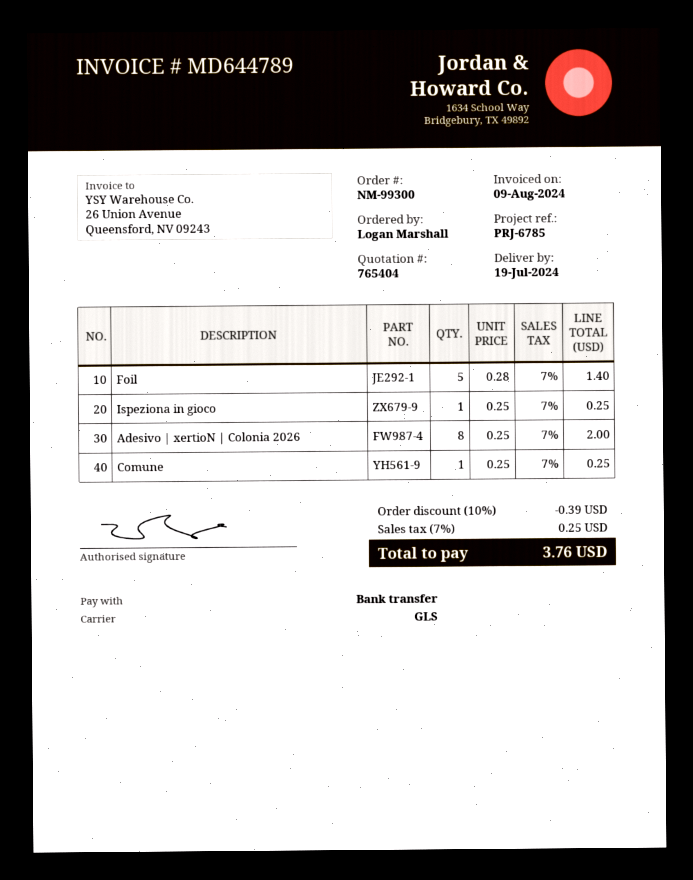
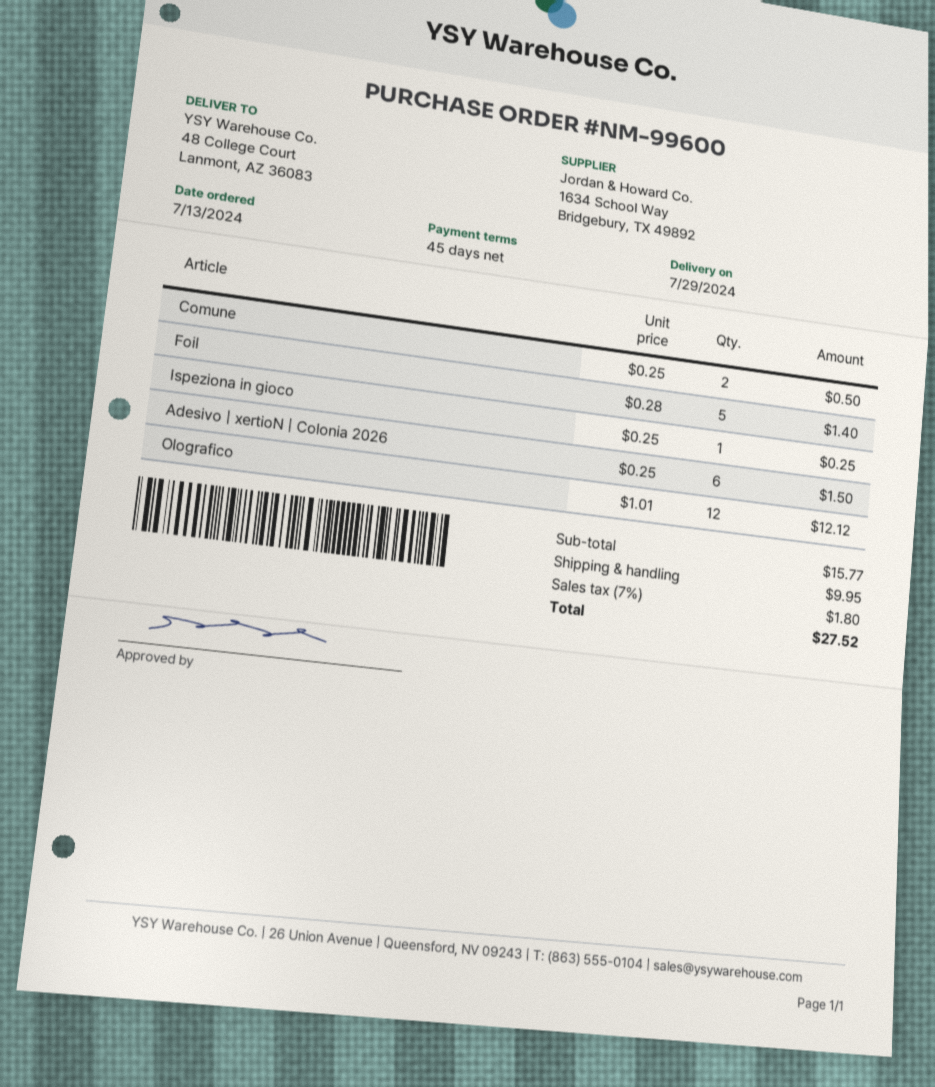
order number: NM-99300 -> NM-99600
delivery date: 2024-07-19 -> 2024-07-29
Adesivo | xertioN | Colonia 2026: 8 x 0.25 = 2.00 -> 6 x 0.25 = 1.50
Comune: 1 x 0.25 = 0.25 -> 2 x 0.25 = 0.50
Olografico: none -> 12 x 1.01 = 12.12
discount: 10% = 0.39 -> none
shipping: none -> 9.95
tax: 7% = 0.25 -> 7% = 1.80
total: 3.76 -> 27.52

